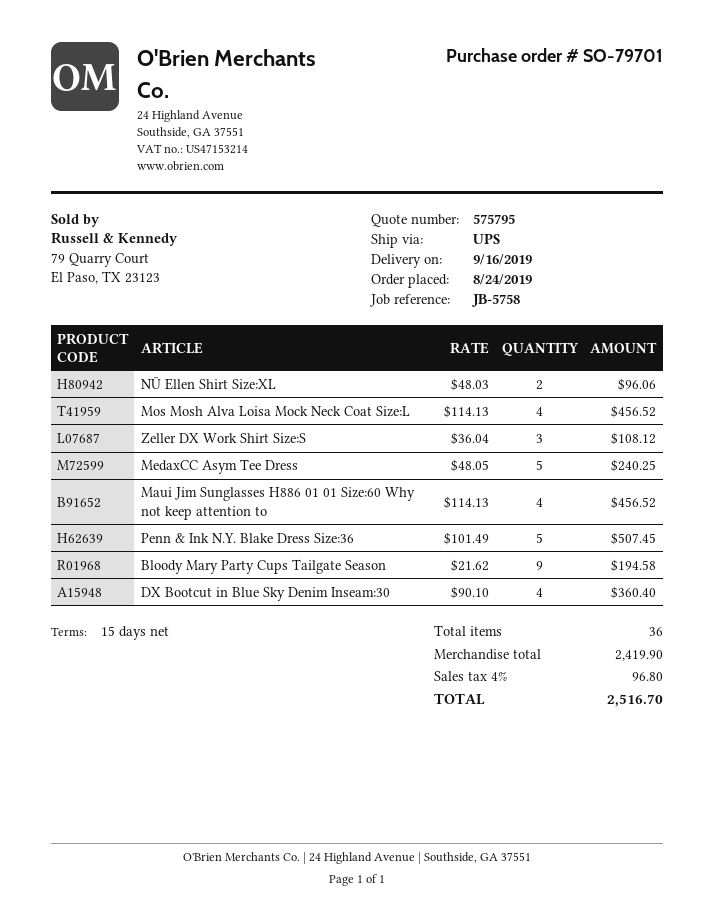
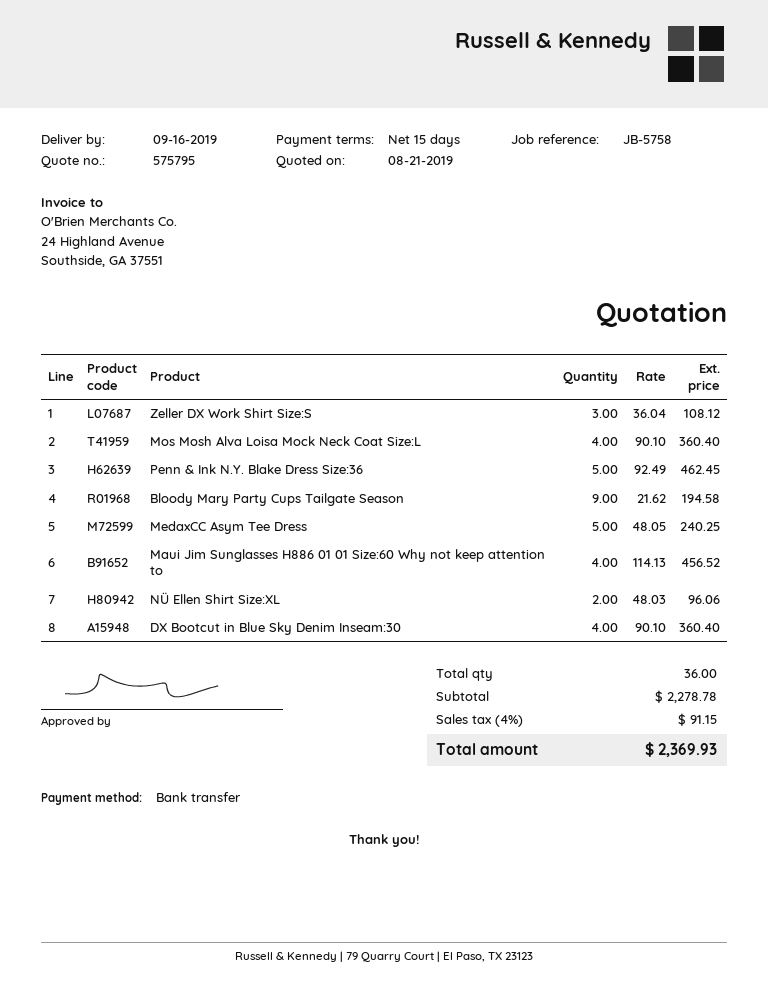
Mos Mosh Alva Loisa Mock Neck Coat Size:L: 4 x 114.13 = 456.52 -> 4 x 90.10 = 360.40
Penn & Ink N.Y. Blake Dress Size:36: 5 x 101.49 = 507.45 -> 5 x 92.49 = 462.45
subtotal: 2419.90 -> 2278.78
tax: 4% = 96.80 -> 4% = 91.15
total: 2516.70 -> 2369.93

